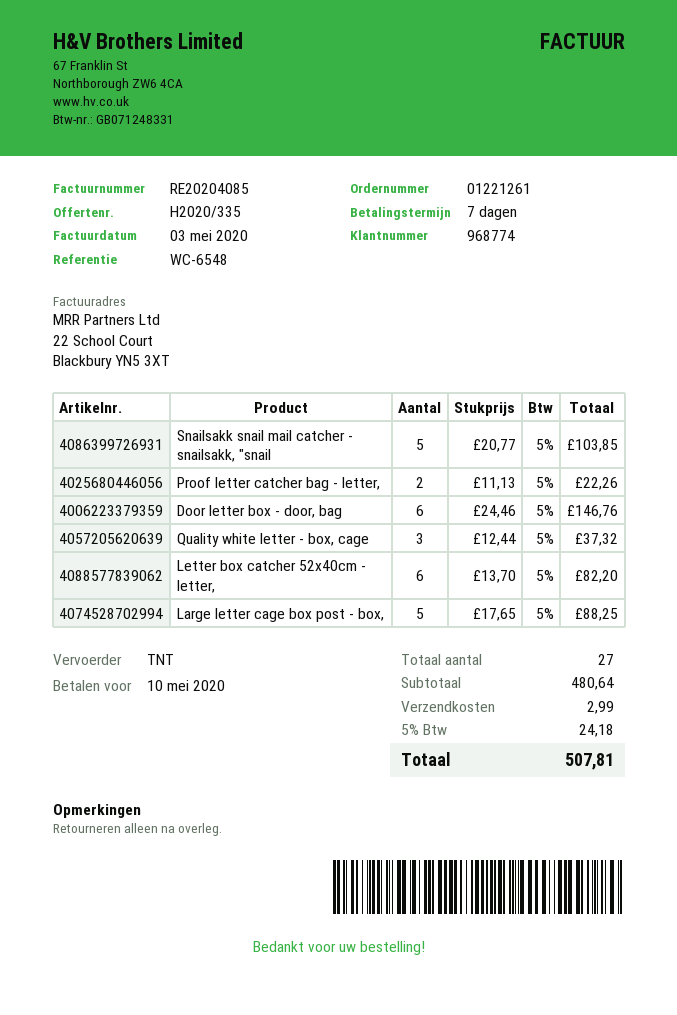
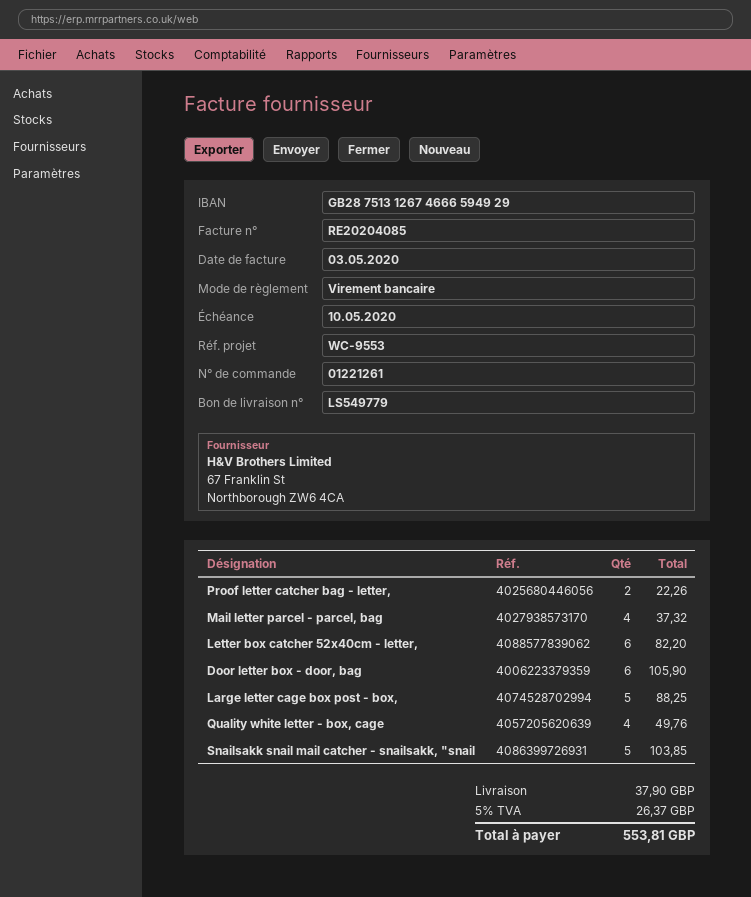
reference: WC-6548 -> WC-9553
Door letter box - door, bag: 6 for 146.76 -> 6 for 105.90
Quality white letter - box, cage: 3 for 37.32 -> 4 for 49.76
Mail letter parcel - parcel, bag: none -> 4 for 37.32
shipping: 2.99 -> 37.90
tax: 5% = 24.18 -> 5% = 26.37
total: 507.81 -> 553.81

